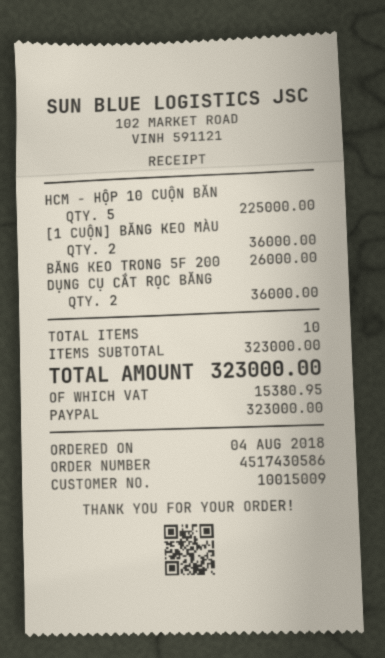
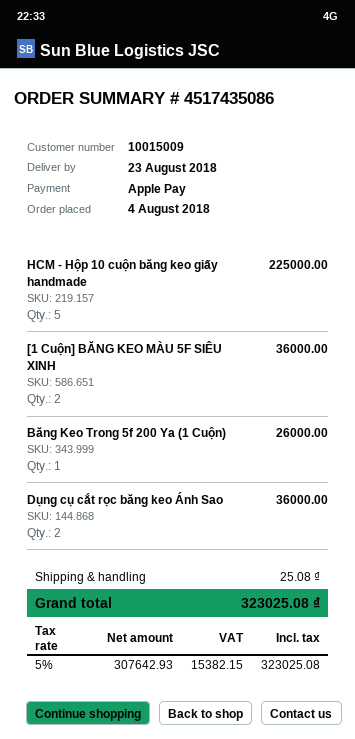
order number: 4517430586 -> 4517435086
payment method: PayPal -> Apple Pay
shipping: none -> 25.08
tax: 15380.95 -> 15382.15
total: 323000.00 -> 323025.08

